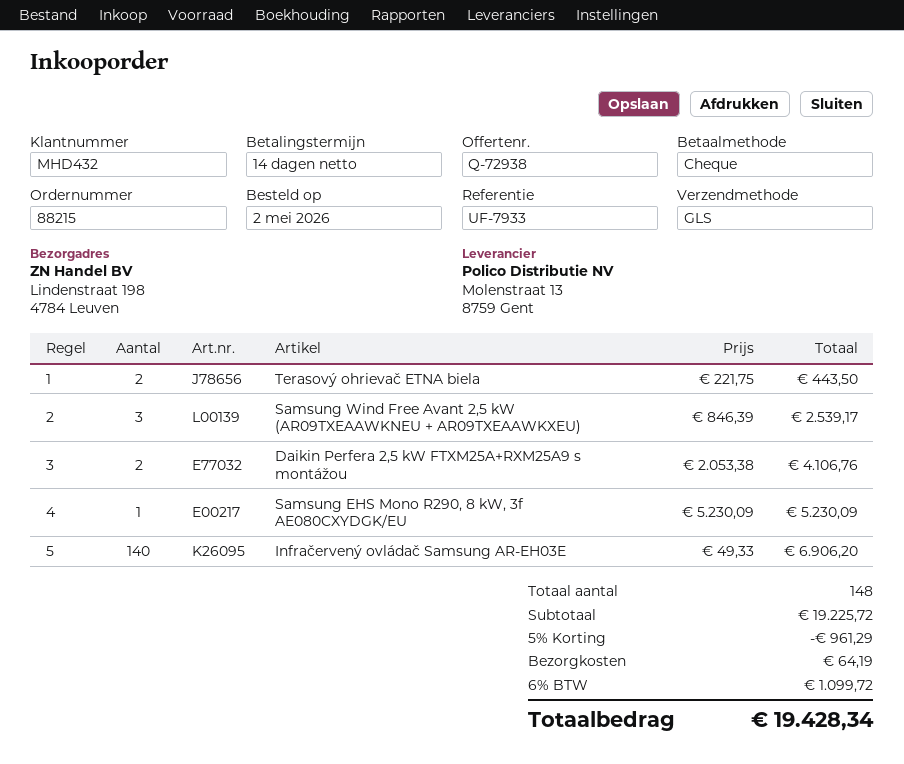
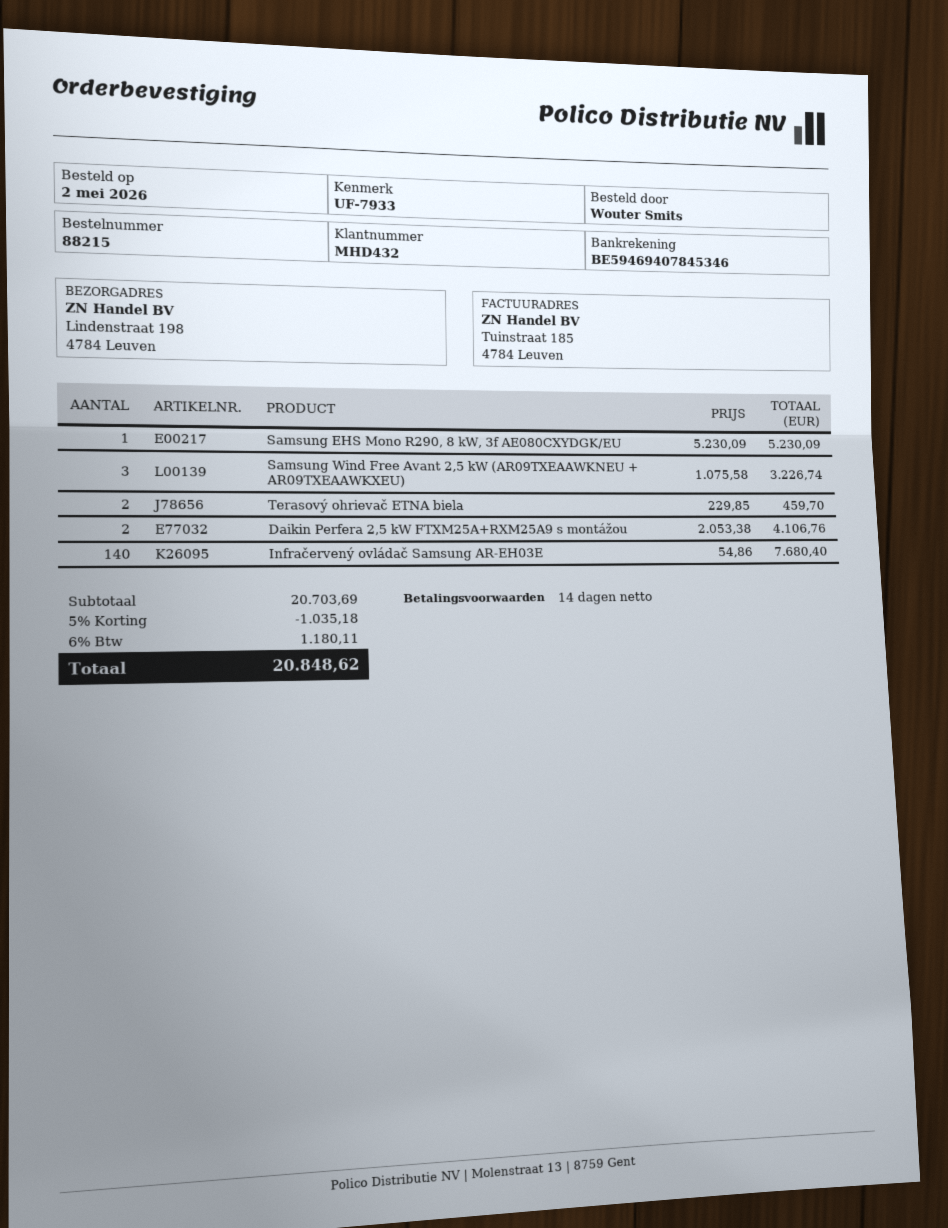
Terasový ohrievač ETNA biela: 2 x 221.75 = 443.50 -> 2 x 229.85 = 459.70
Samsung Wind Free Avant 2,5 kW (AR09TXEAAWKNEU + AR09TXEAAWKXEU): 3 x 846.39 = 2539.17 -> 3 x 1075.58 = 3226.74
Infračervený ovládač Samsung AR-EH03E: 140 x 49.33 = 6906.20 -> 140 x 54.86 = 7680.40
subtotal: 19225.72 -> 20703.69
discount: 5% = 961.29 -> 5% = 1035.18
shipping: 64.19 -> none
tax: 6% = 1099.72 -> 6% = 1180.11
total: 19428.34 -> 20848.62

